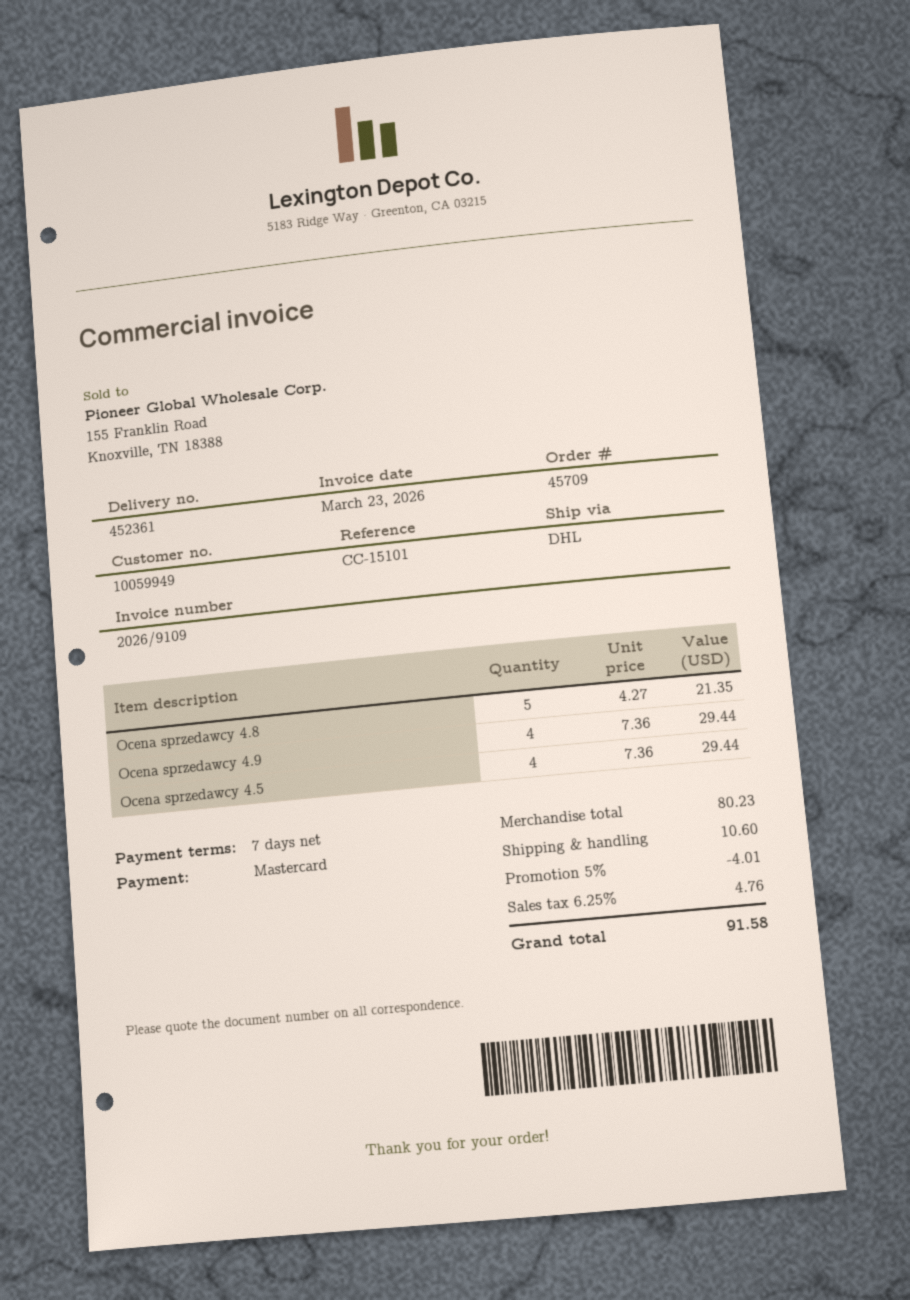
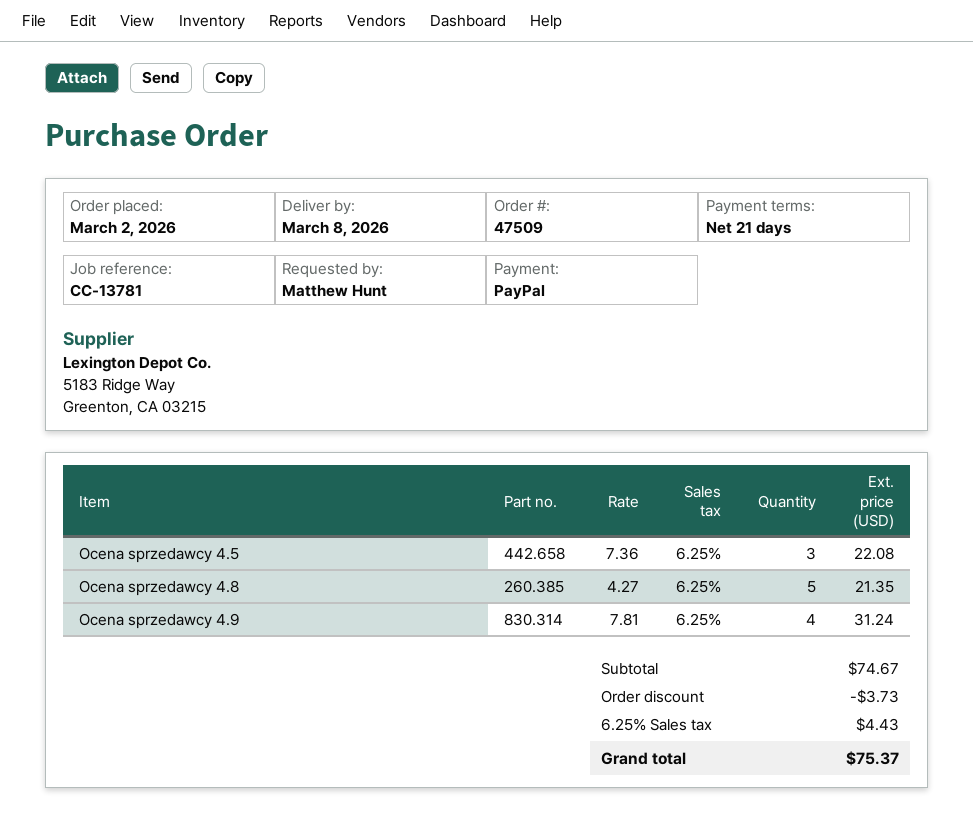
order number: 45709 -> 47509
payment terms: 7 days -> 21 days
reference: CC-15101 -> CC-13781
payment method: Mastercard -> PayPal
Ocena sprzedawcy 4.9: 4 x 7.36 = 29.44 -> 4 x 7.81 = 31.24
Ocena sprzedawcy 4.5: 4 x 7.36 = 29.44 -> 3 x 7.36 = 22.08
subtotal: 80.23 -> 74.67
discount: 4.01 -> 3.73
shipping: 10.60 -> none
tax: 6.25% = 4.76 -> 6.25% = 4.43
total: 91.58 -> 75.37

